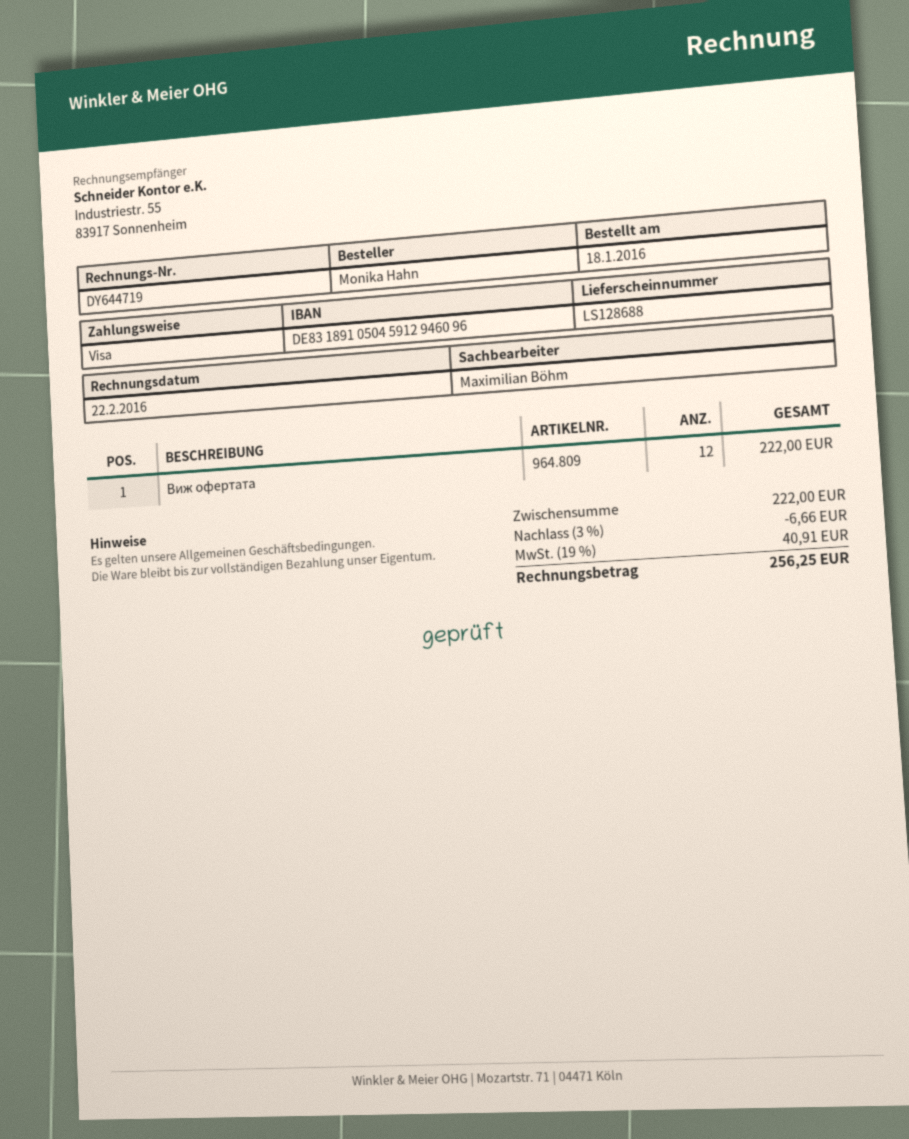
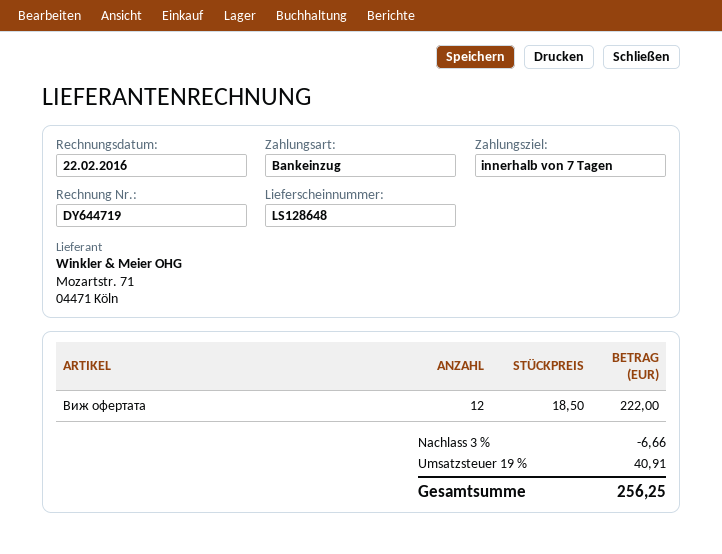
delivery note number: LS128688 -> LS128648
payment method: Visa -> direct debit

